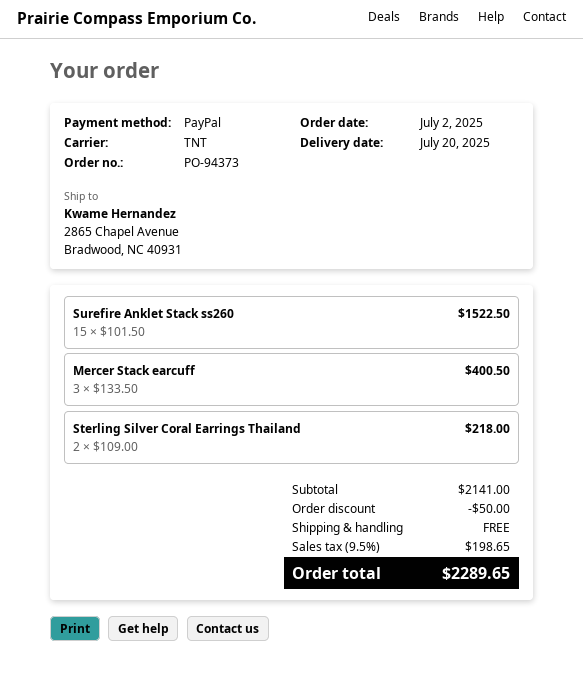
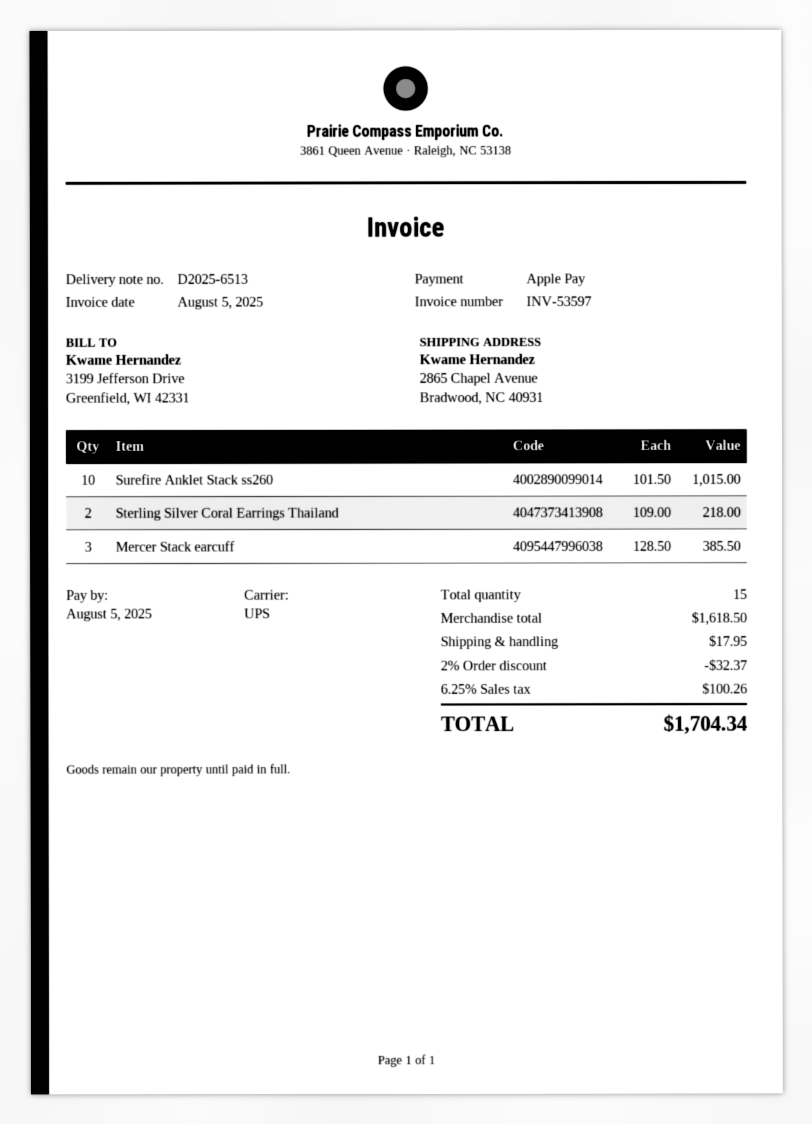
payment method: PayPal -> Apple Pay
shipping method: TNT -> UPS
Surefire Anklet Stack ss260: 15 x 101.50 = 1522.50 -> 10 x 101.50 = 1015.00
Mercer Stack earcuff: 3 x 133.50 = 400.50 -> 3 x 128.50 = 385.50
subtotal: 2141.00 -> 1618.50
discount: 50.00 -> 32.37
shipping: 0.00 -> 17.95
tax: 9.5% = 198.65 -> 6.25% = 100.26
total: 2289.65 -> 1704.34

